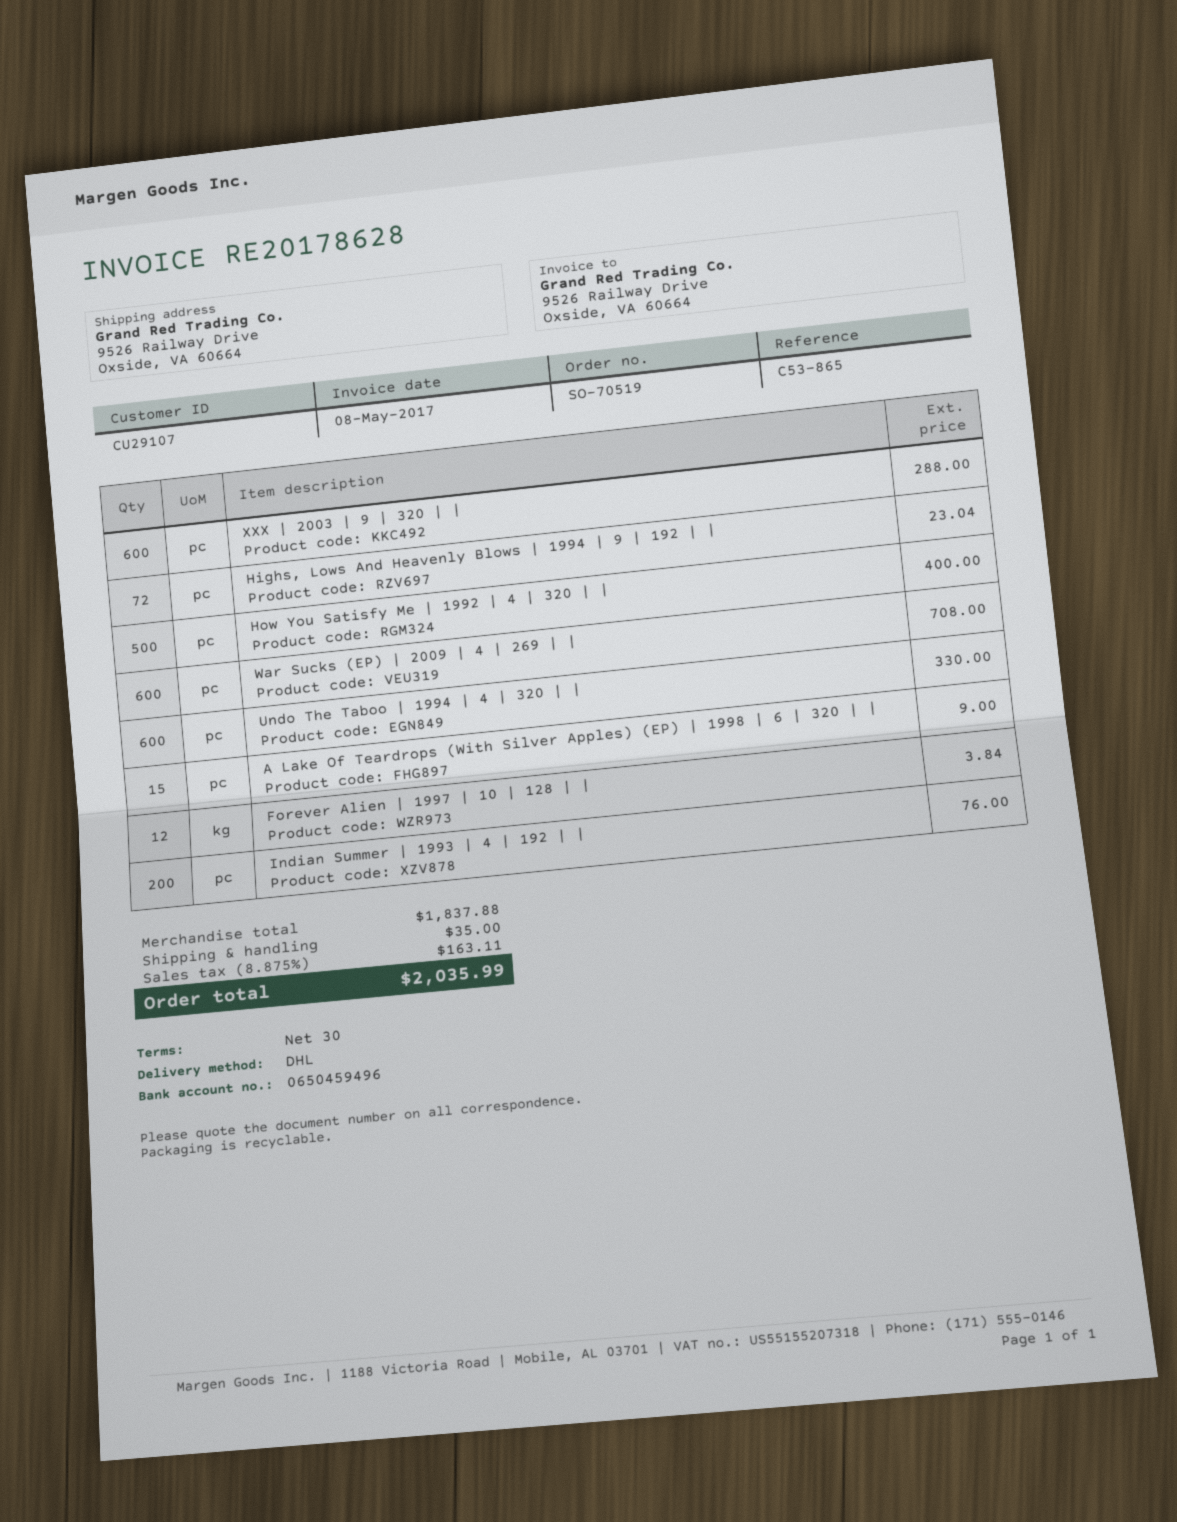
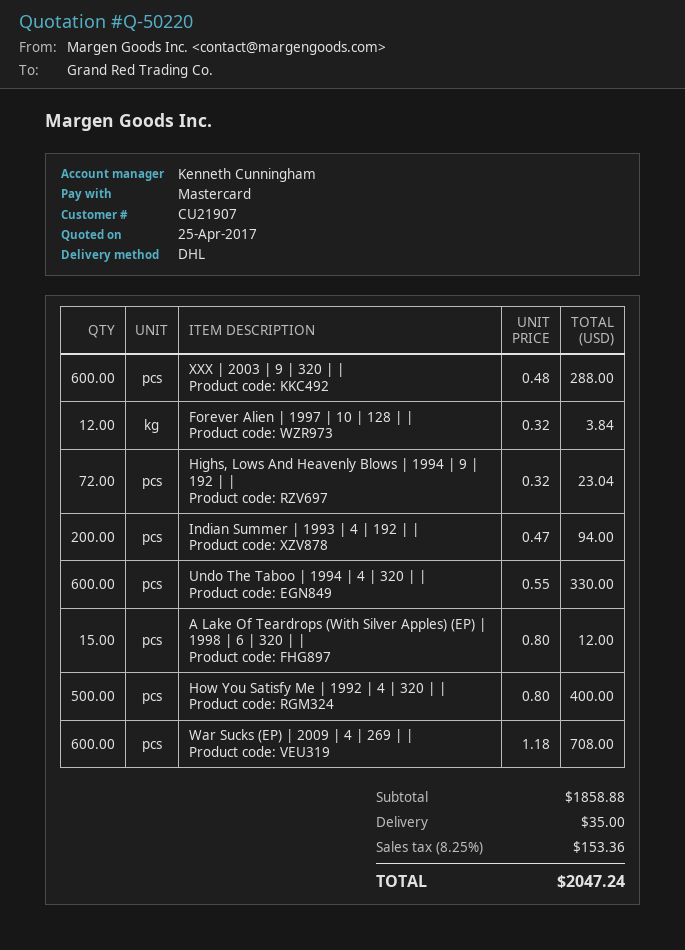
customer number: CU29107 -> CU21907
A Lake Of Teardrops (With Silver Apples) (EP) | 1998 | 6 | 320 | |: 15 for 9.00 -> 15 for 12.00
Indian Summer | 1993 | 4 | 192 | |: 200 for 76.00 -> 200 for 94.00
subtotal: 1837.88 -> 1858.88
tax: 8.875% = 163.11 -> 8.25% = 153.36
total: 2035.99 -> 2047.24

